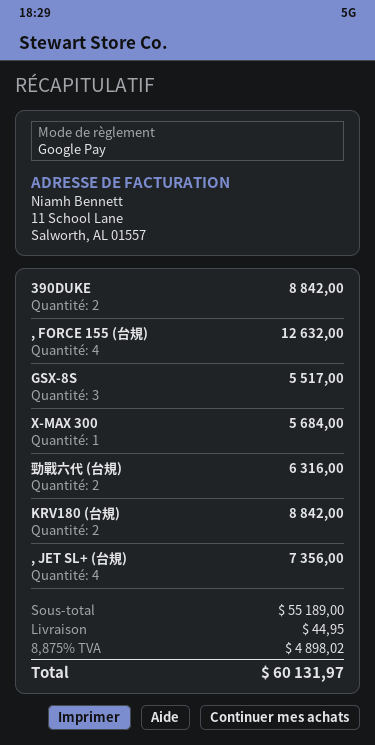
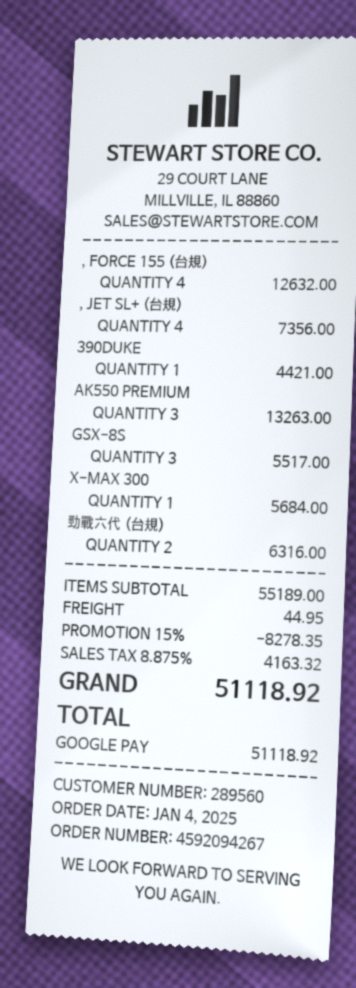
390DUKE: 2 for 8842.00 -> 1 for 4421.00
KRV180 (台規): 2 for 8842.00 -> none
AK550 PREMIUM: none -> 3 for 13263.00
discount: none -> 15% = 8278.35
tax: 8.875% = 4898.02 -> 8.875% = 4163.32
total: 60131.97 -> 51118.92

